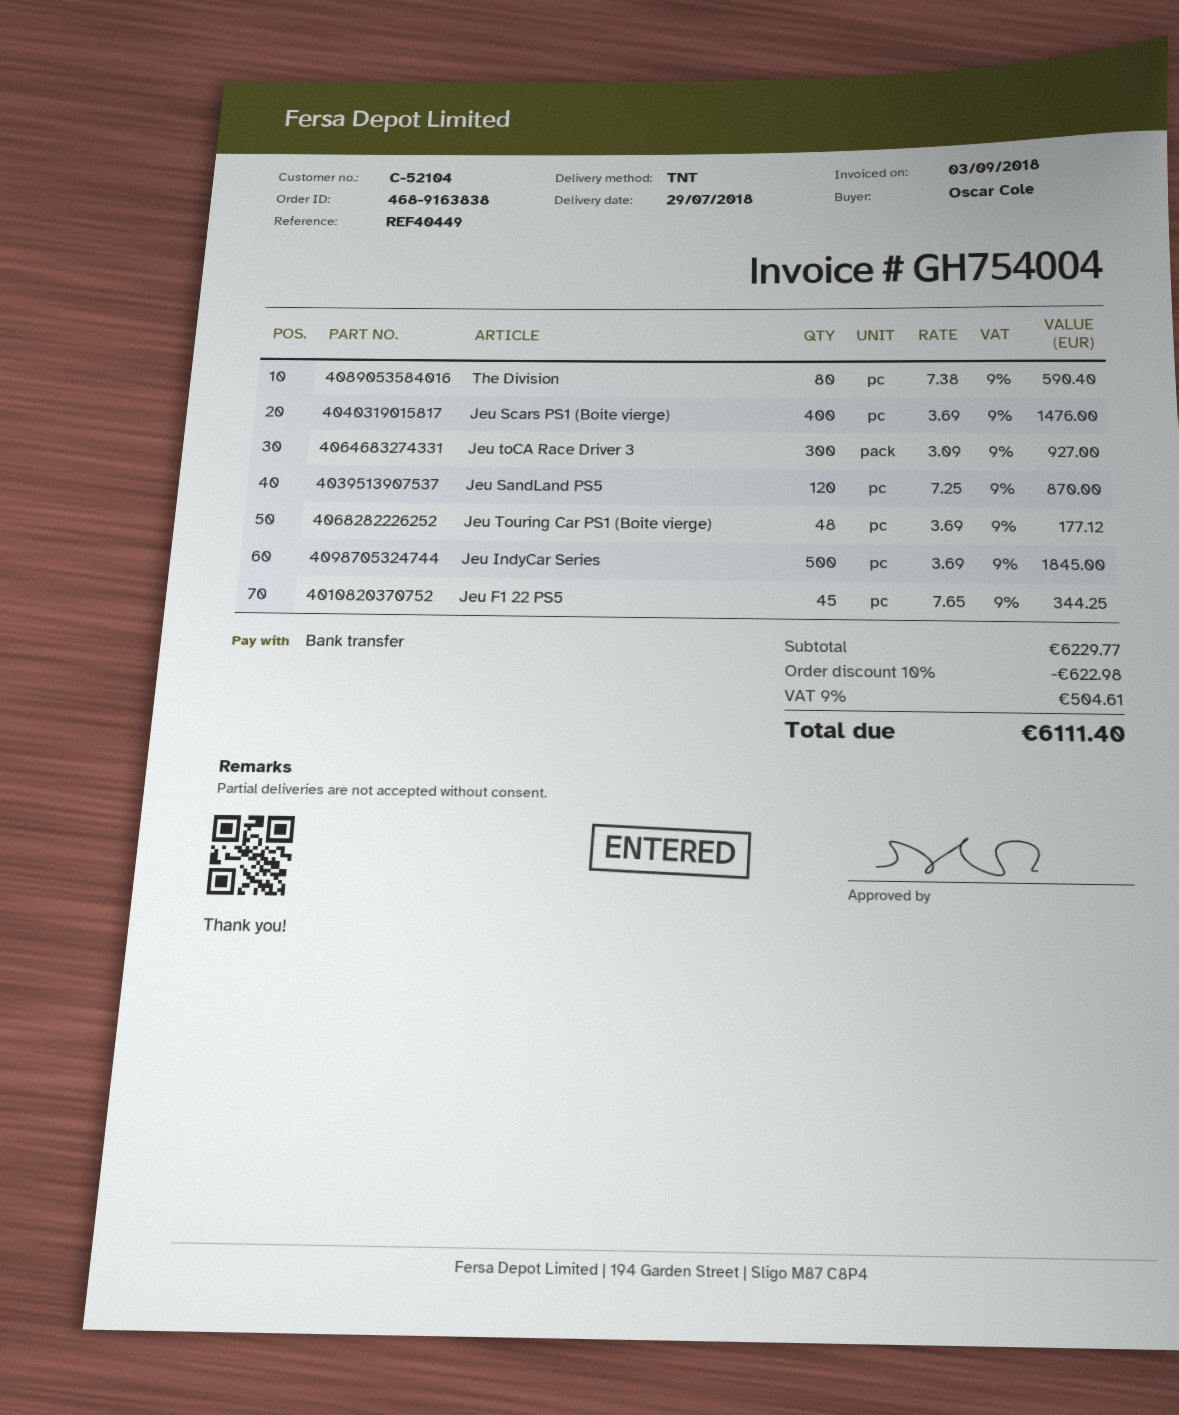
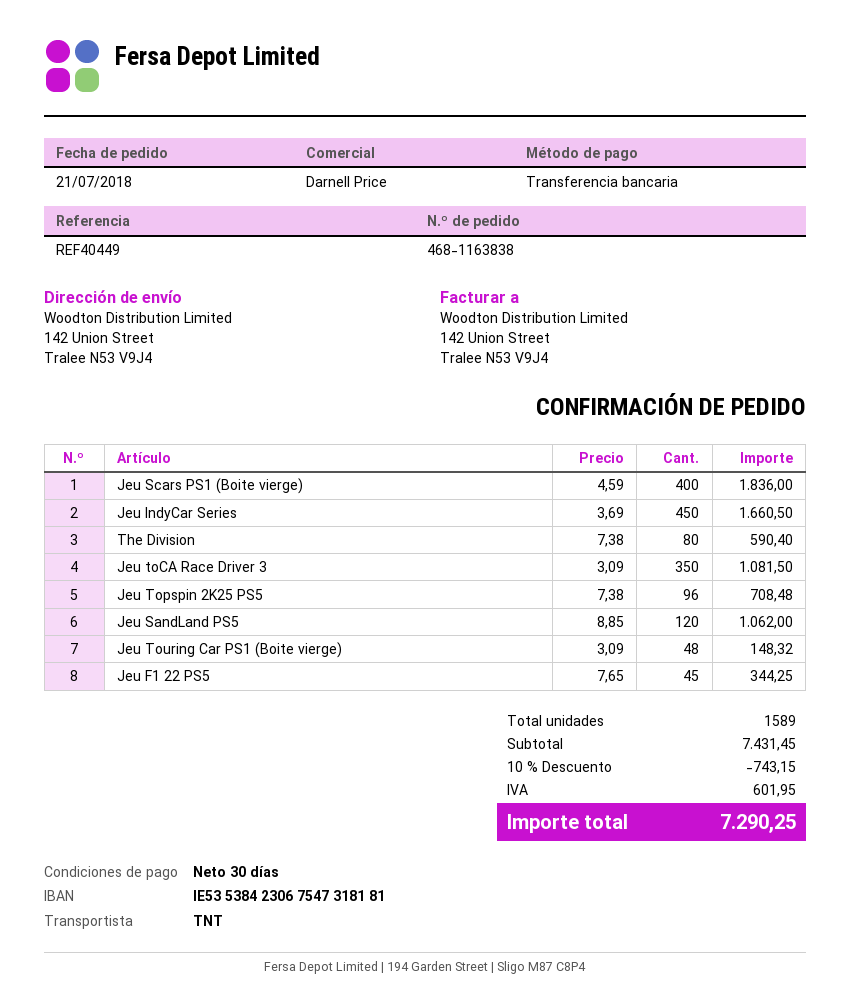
order number: 468-9163838 -> 468-1163838
Jeu Scars PS1 (Boite vierge): 400 x 3.69 = 1476.00 -> 400 x 4.59 = 1836.00
Jeu toCA Race Driver 3: 300 x 3.09 = 927.00 -> 350 x 3.09 = 1081.50
Jeu SandLand PS5: 120 x 7.25 = 870.00 -> 120 x 8.85 = 1062.00
Jeu Touring Car PS1 (Boite vierge): 48 x 3.69 = 177.12 -> 48 x 3.09 = 148.32
Jeu IndyCar Series: 500 x 3.69 = 1845.00 -> 450 x 3.69 = 1660.50
Jeu Topspin 2K25 PS5: none -> 96 x 7.38 = 708.48
subtotal: 6229.77 -> 7431.45
discount: 10% = 622.98 -> 10% = 743.15
tax: 504.61 -> 601.95
total: 6111.40 -> 7290.25

